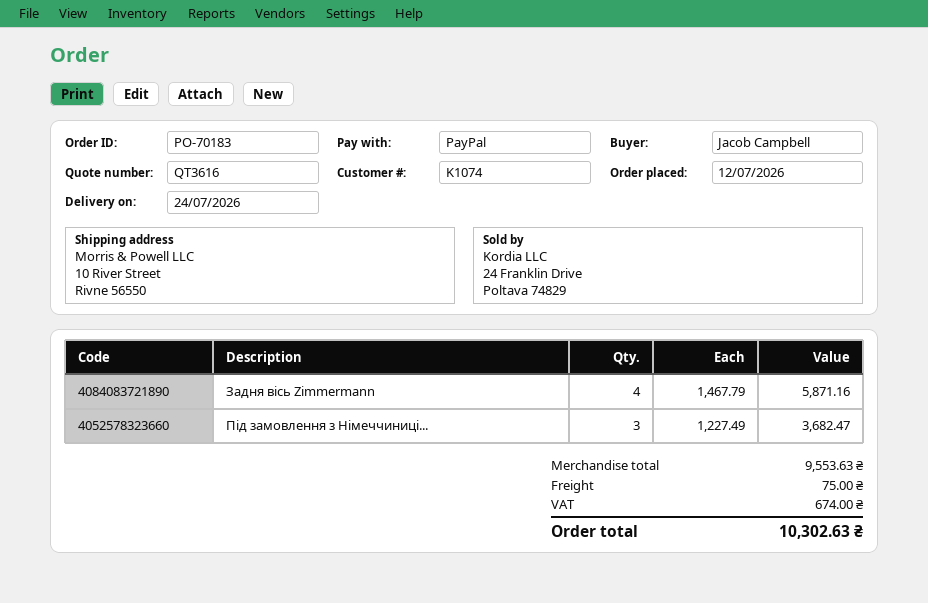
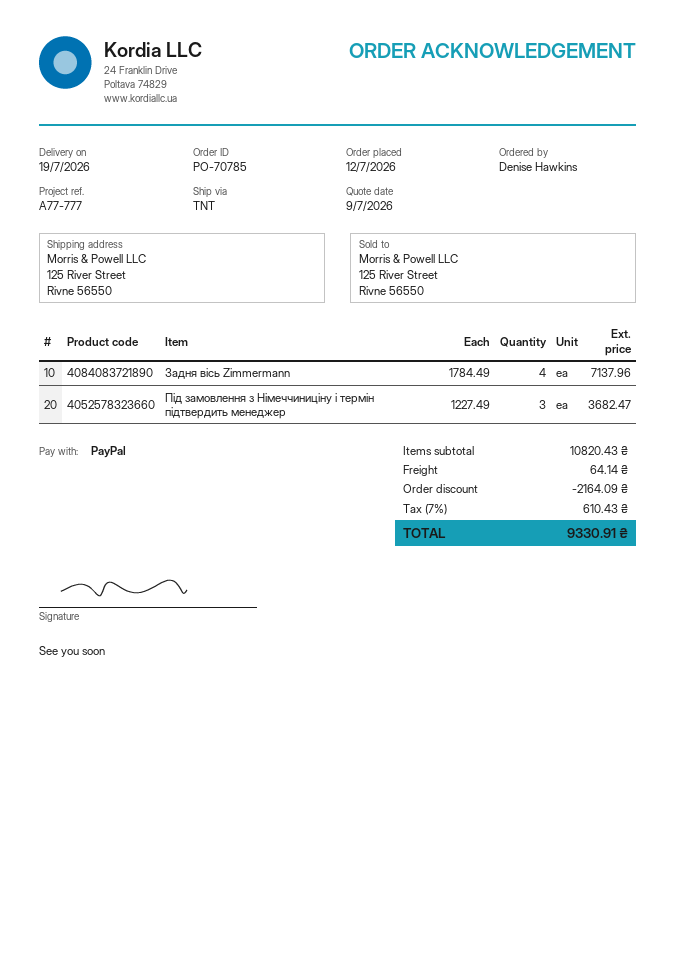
order number: PO-70183 -> PO-70785
delivery date: 2026-07-24 -> 2026-07-19
ordered by: Jacob Campbell -> Denise Hawkins
ship to: 10 River Street, Rivne 56550 -> 125 River Street, Rivne 56550
Задня вісь Zimmermann: 4 x 1467.79 = 5871.16 -> 4 x 1784.49 = 7137.96
subtotal: 9553.63 -> 10820.43
discount: none -> 2164.09
shipping: 75.00 -> 64.14
tax: 674.00 -> 610.43
total: 10302.63 -> 9330.91

